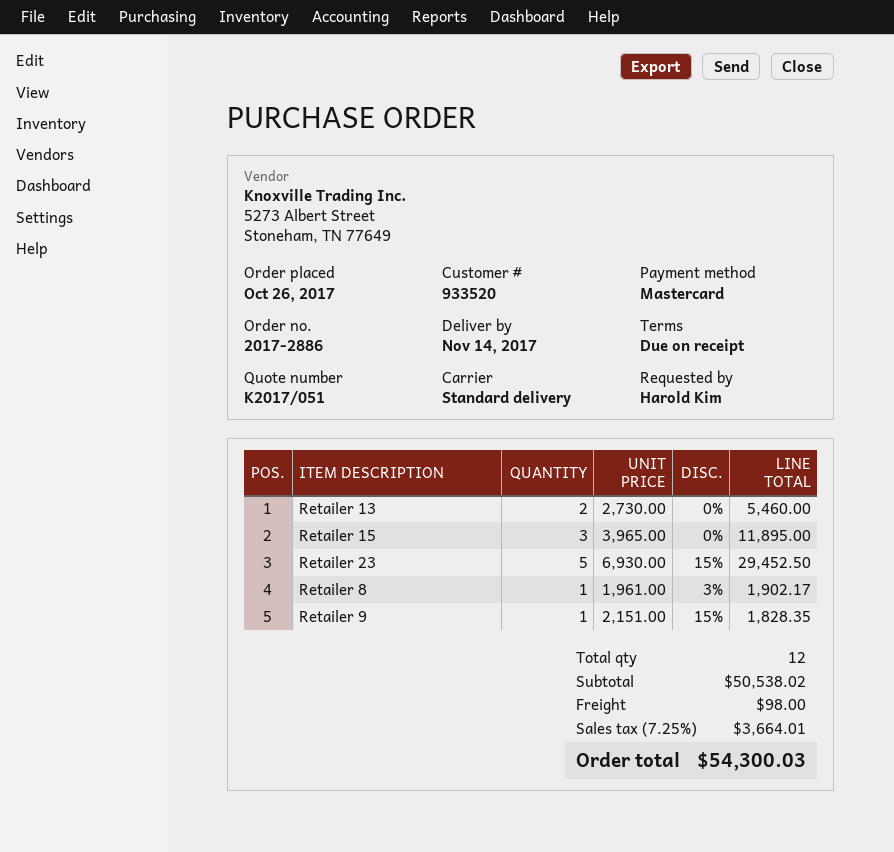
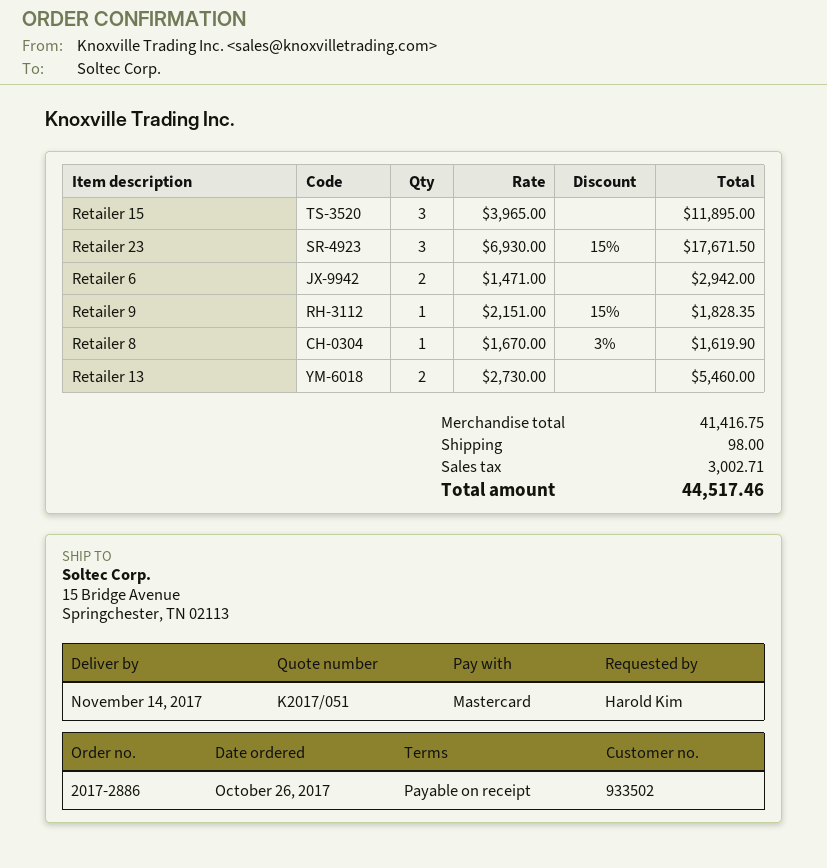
customer number: 933520 -> 933502
Retailer 23: 5 x 6930.00 - 15% = 29452.50 -> 3 x 6930.00 - 15% = 17671.50
Retailer 8: 1 x 1961.00 - 3% = 1902.17 -> 1 x 1670.00 - 3% = 1619.90
Retailer 6: none -> 2 x 1471.00 = 2942.00
subtotal: 50538.02 -> 41416.75
tax: 3664.01 -> 3002.71
total: 54300.03 -> 44517.46

